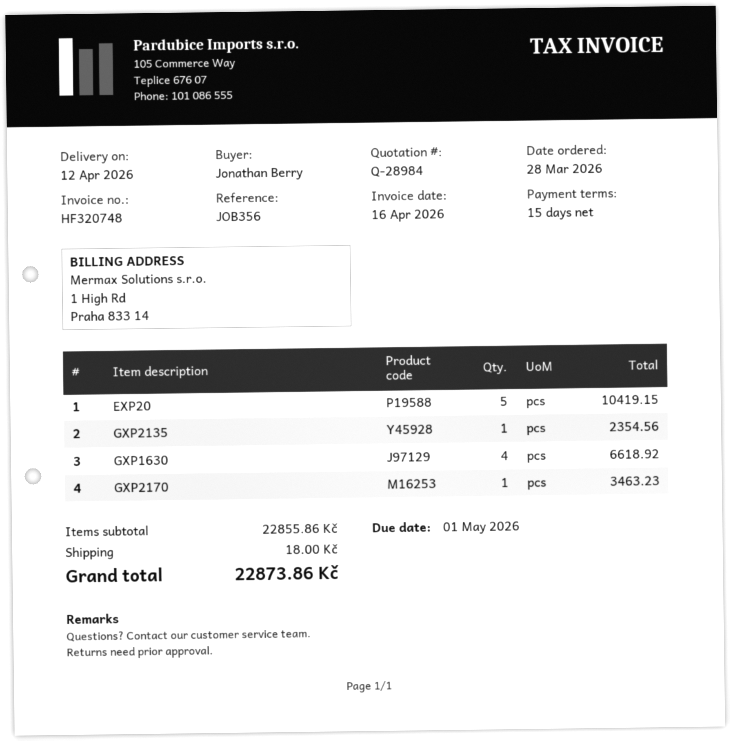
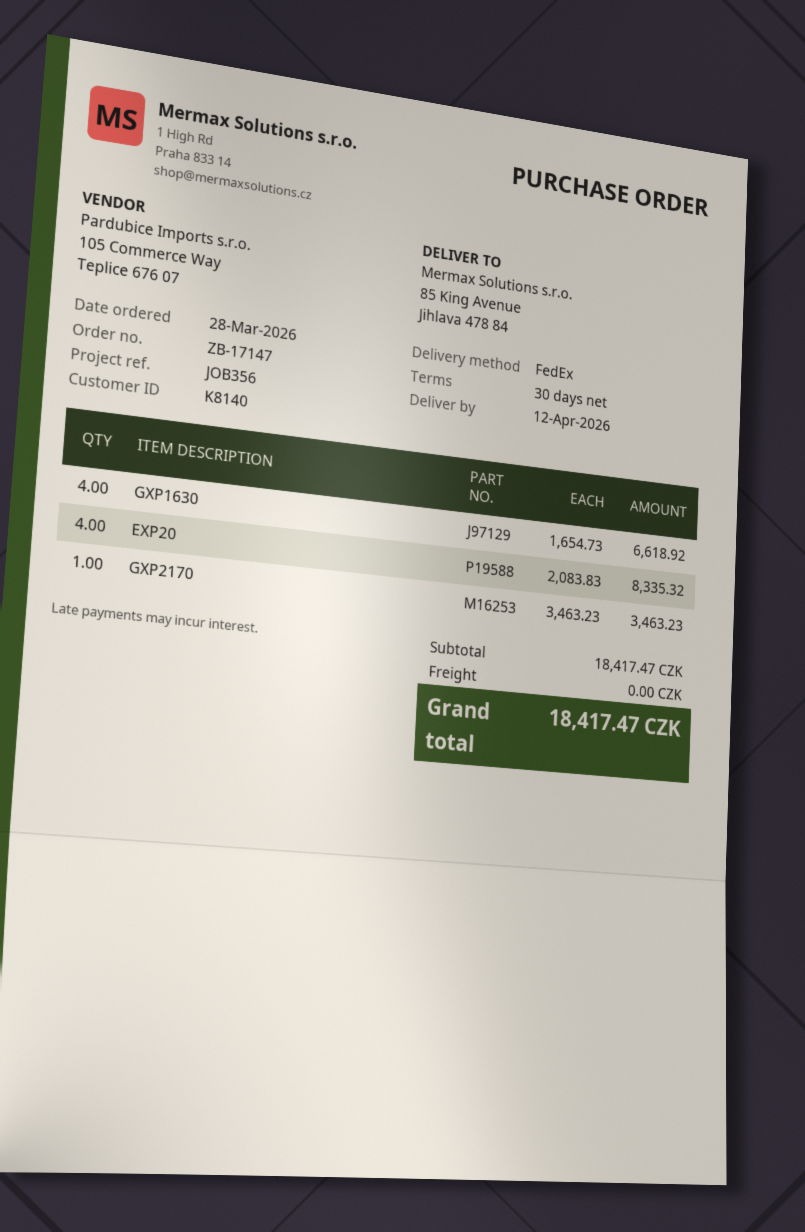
payment terms: 15 days -> 30 days
EXP20: 5 for 10419.15 -> 4 for 8335.32
GXP2135: 1 for 2354.56 -> none
subtotal: 22855.86 -> 18417.47
shipping: 18.00 -> 0.00
total: 22873.86 -> 18417.47

